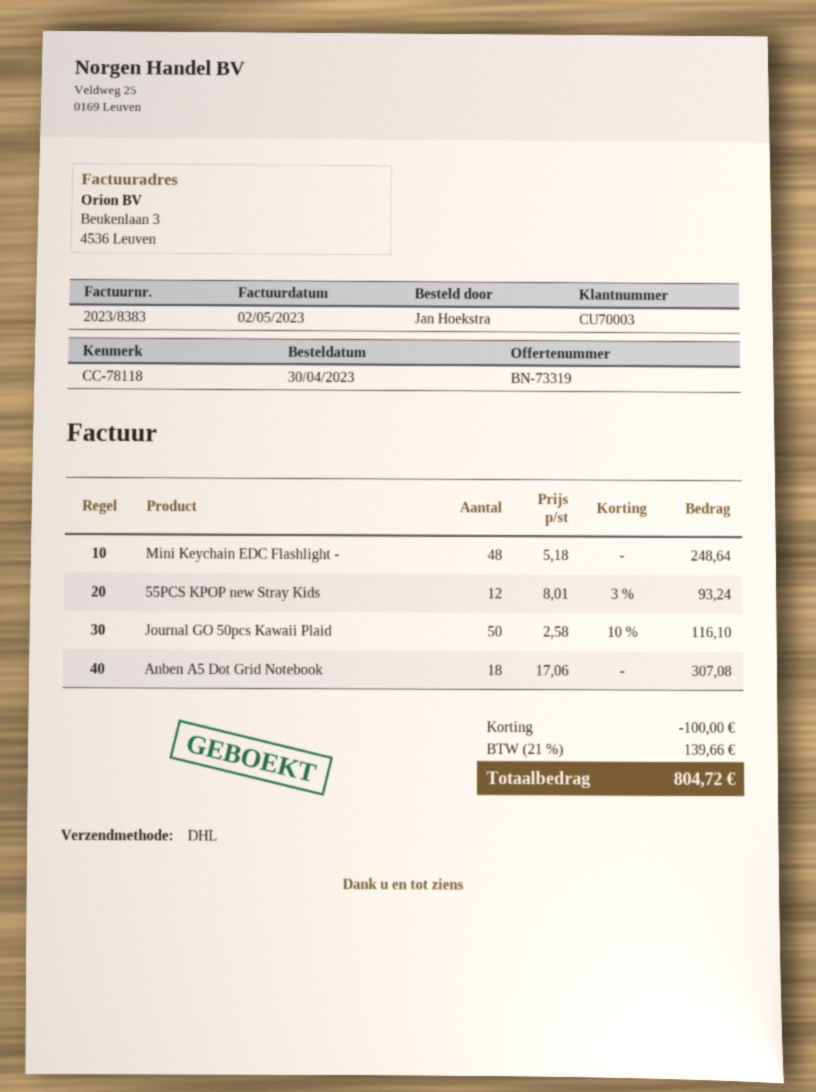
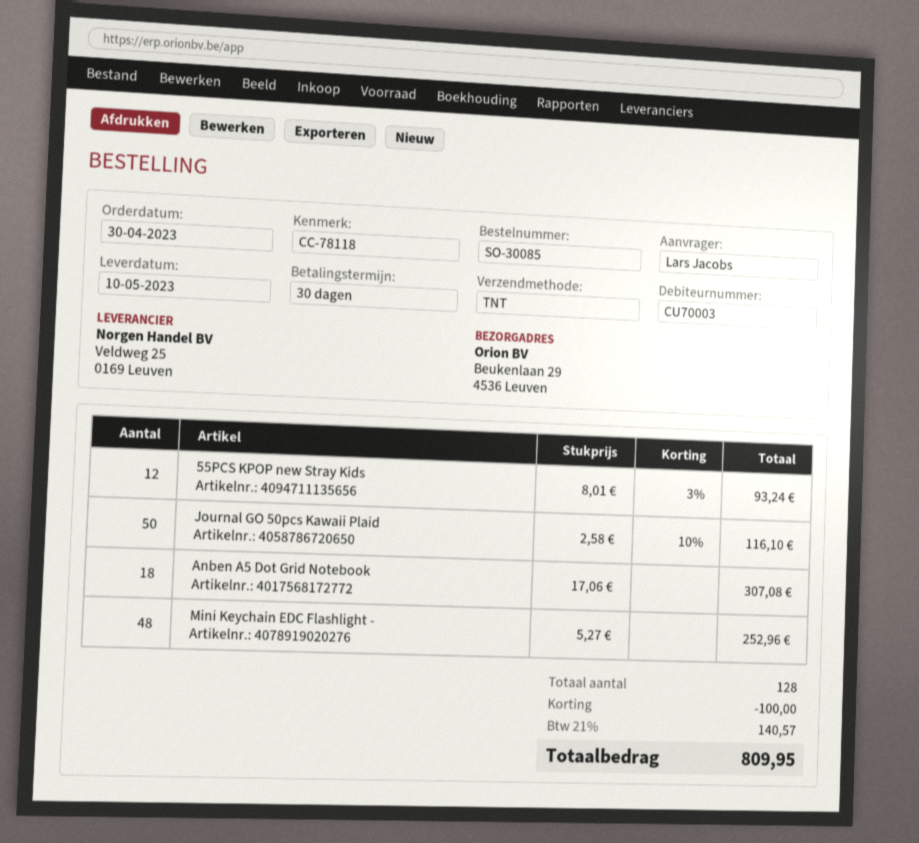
ordered by: Jan Hoekstra -> Lars Jacobs
shipping method: DHL -> TNT
Mini Keychain EDC Flashlight -: 48 x 5.18 = 248.64 -> 48 x 5.27 = 252.96
tax: 21% = 139.66 -> 21% = 140.57
total: 804.72 -> 809.95

